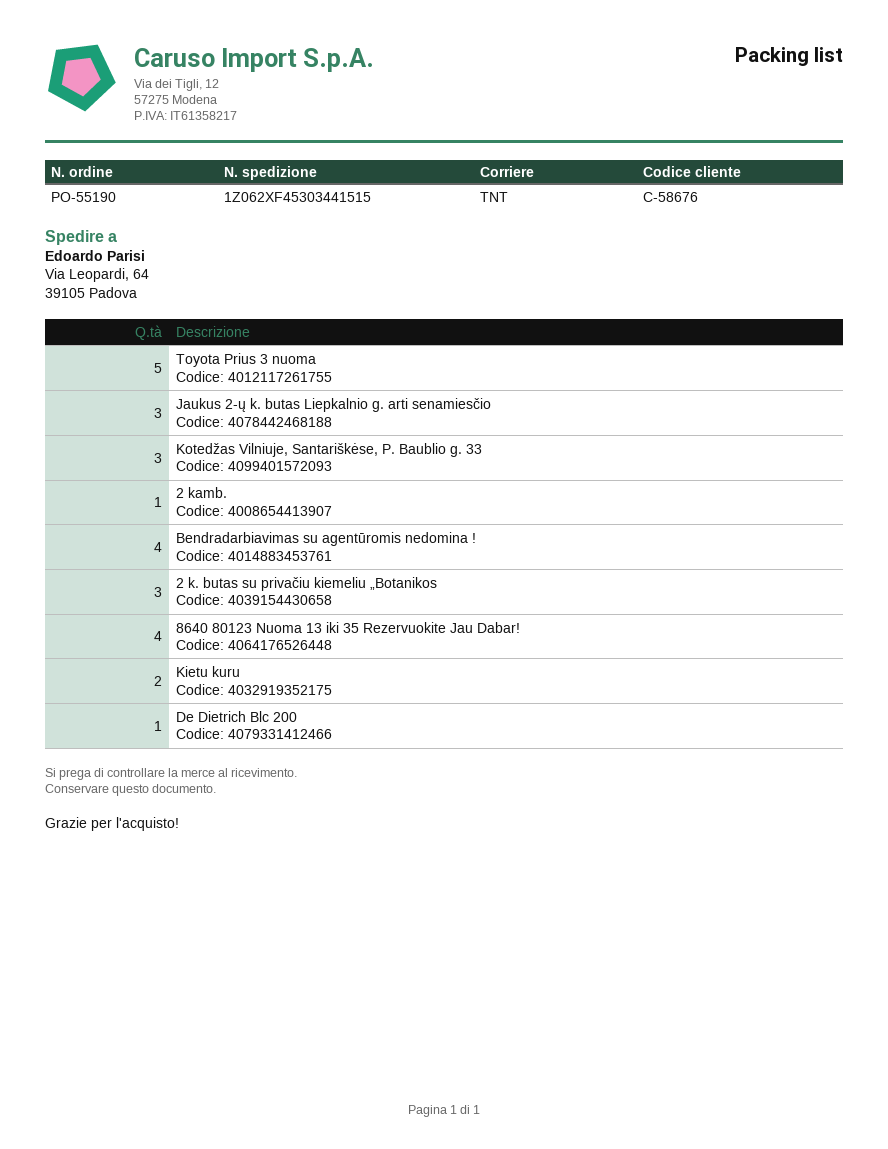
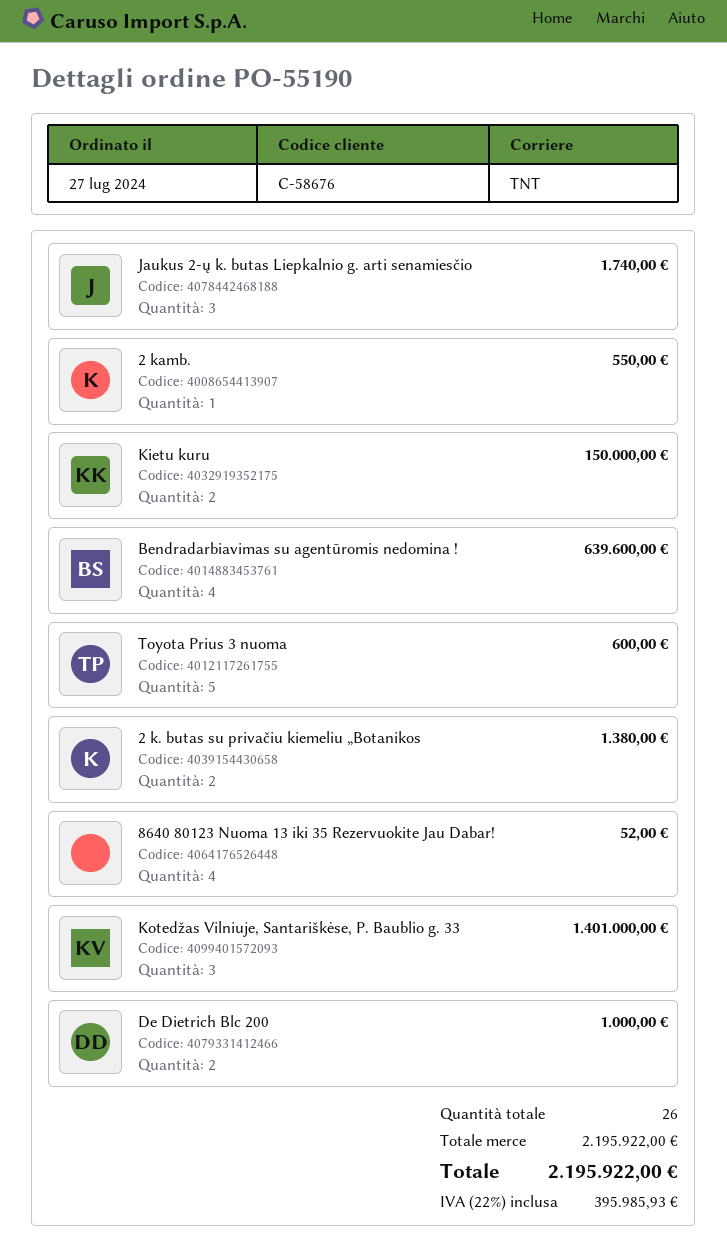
2 k. butas su privačiu kiemeliu „Botanikos: 3 -> 2
De Dietrich Blc 200: 1 -> 2

